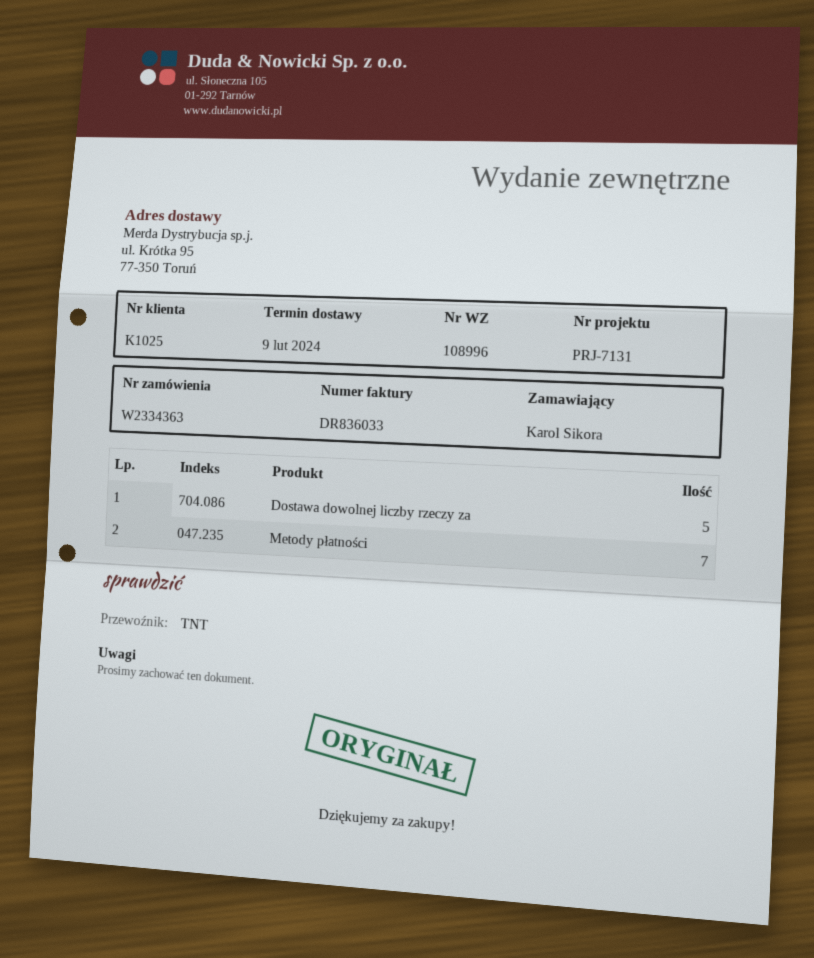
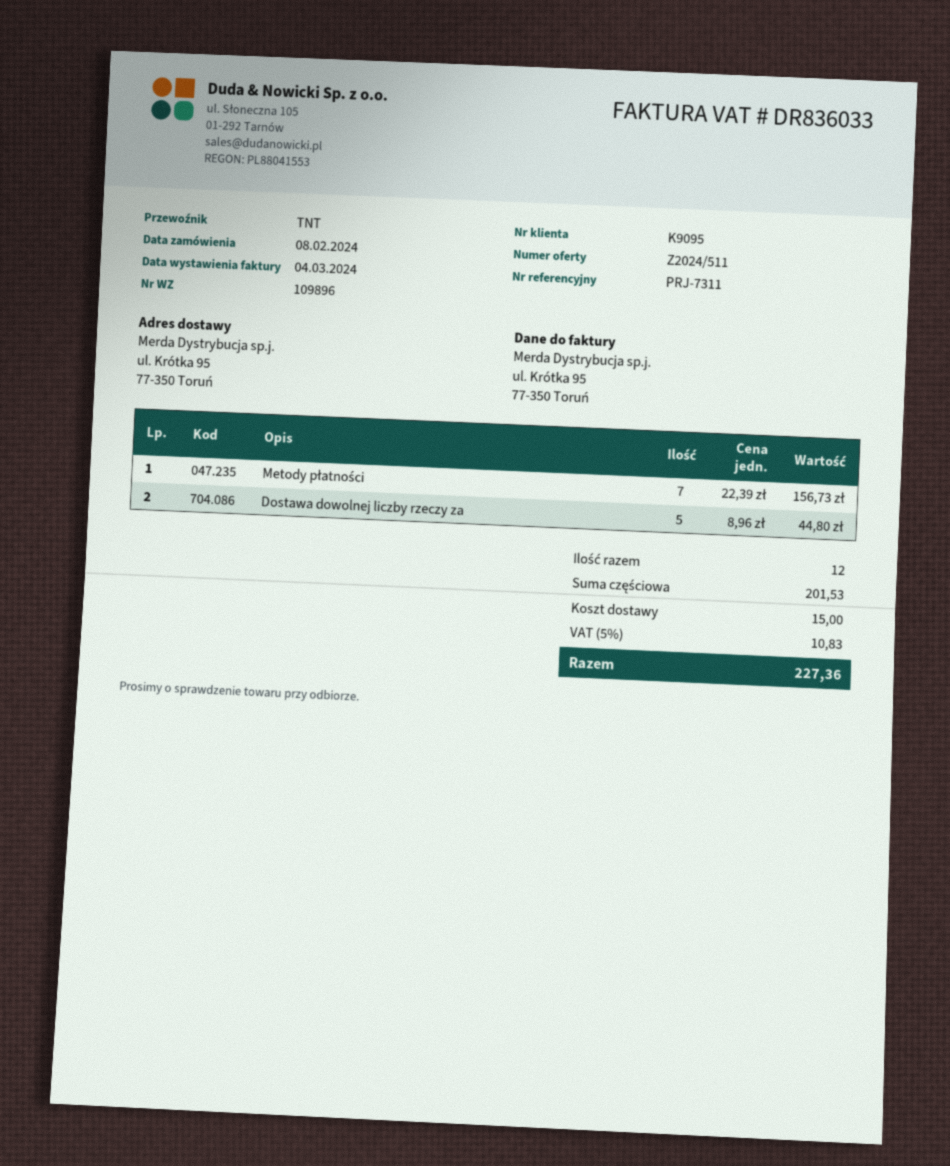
delivery note number: 108996 -> 109896
customer number: K1025 -> K9095
reference: PRJ-7131 -> PRJ-7311

